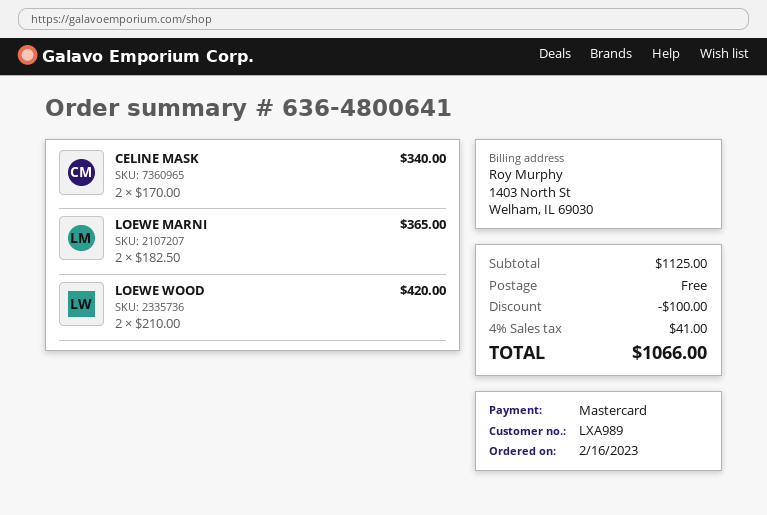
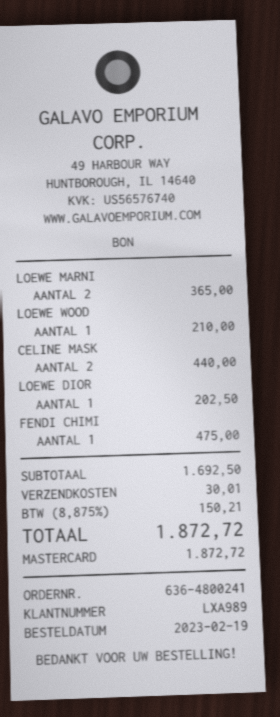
order number: 636-4800641 -> 636-4800241
order date: 2023-02-16 -> 2023-02-19
CELINE MASK: 2 for 340.00 -> 2 for 440.00
LOEWE WOOD: 2 for 420.00 -> 1 for 210.00
LOEWE DIOR: none -> 1 for 202.50
FENDI CHIMI: none -> 1 for 475.00
subtotal: 1125.00 -> 1692.50
discount: 100.00 -> none
shipping: 0.00 -> 30.01
tax: 4% = 41.00 -> 8.875% = 150.21
total: 1066.00 -> 1872.72

